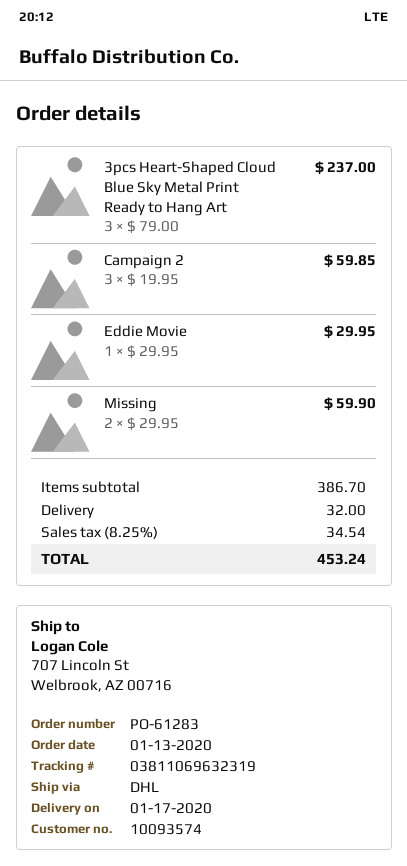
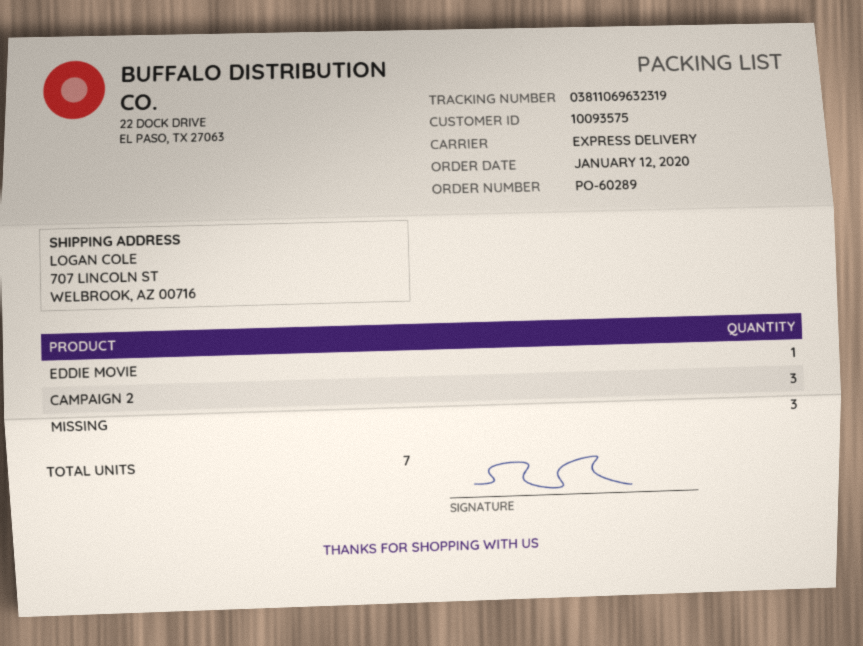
order number: PO-61283 -> PO-60289
order date: 2020-01-13 -> 2020-01-12
customer number: 10093574 -> 10093575
shipping method: DHL -> express
3pcs Heart-Shaped Cloud Blue Sky Metal Print Ready to Hang Art: 3 -> none
Missing: 2 -> 3

